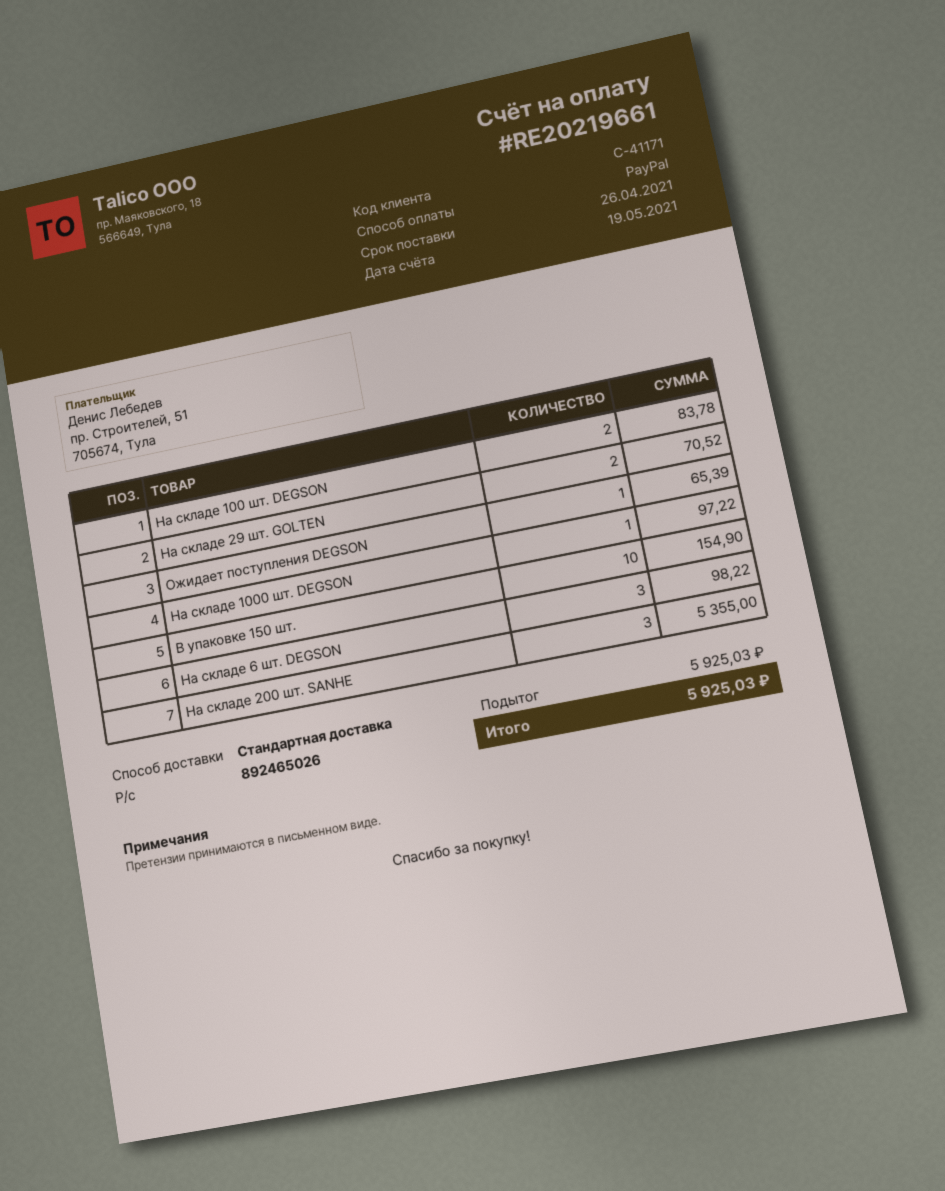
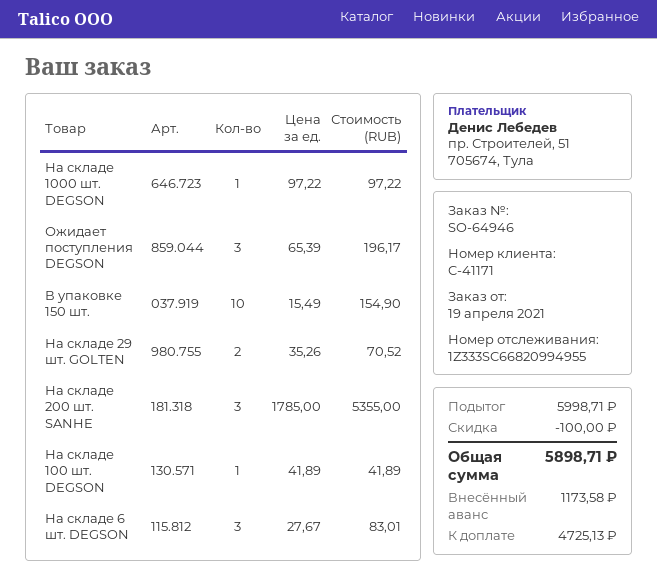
На складе 100 шт. DEGSON: 2 for 83.78 -> 1 for 41.89
Ожидает поступления DEGSON: 1 for 65.39 -> 3 for 196.17
На складе 6 шт. DEGSON: 3 for 98.22 -> 3 for 83.01
subtotal: 5925.03 -> 5998.71
discount: none -> 100.00
total: 5925.03 -> 5898.71

